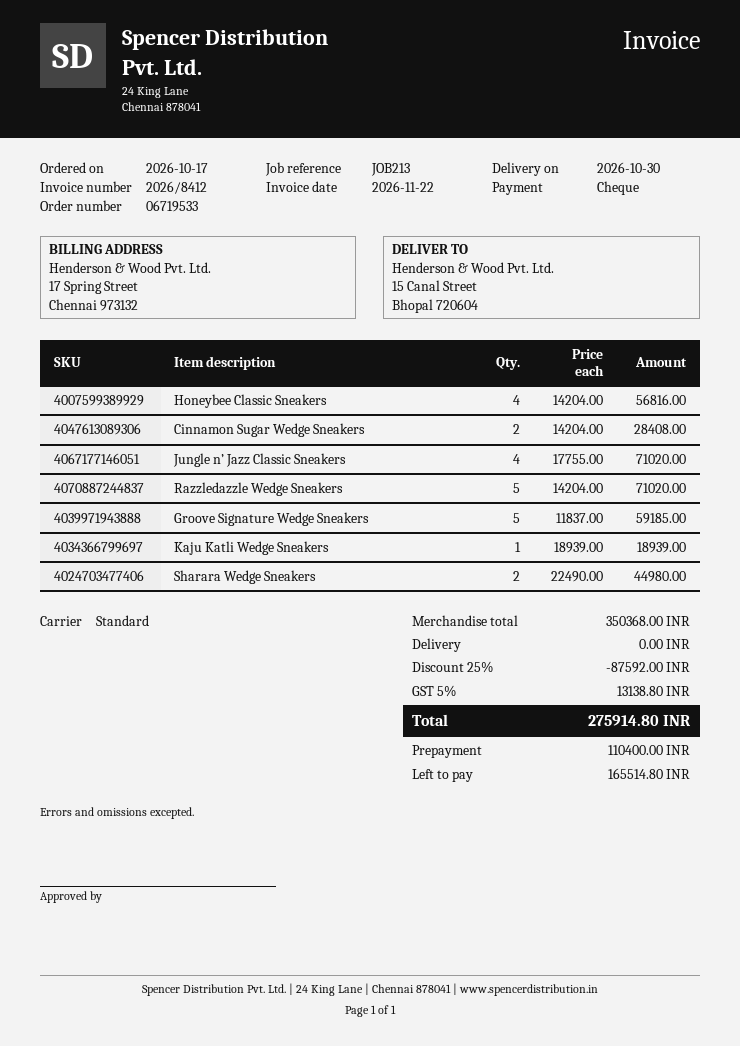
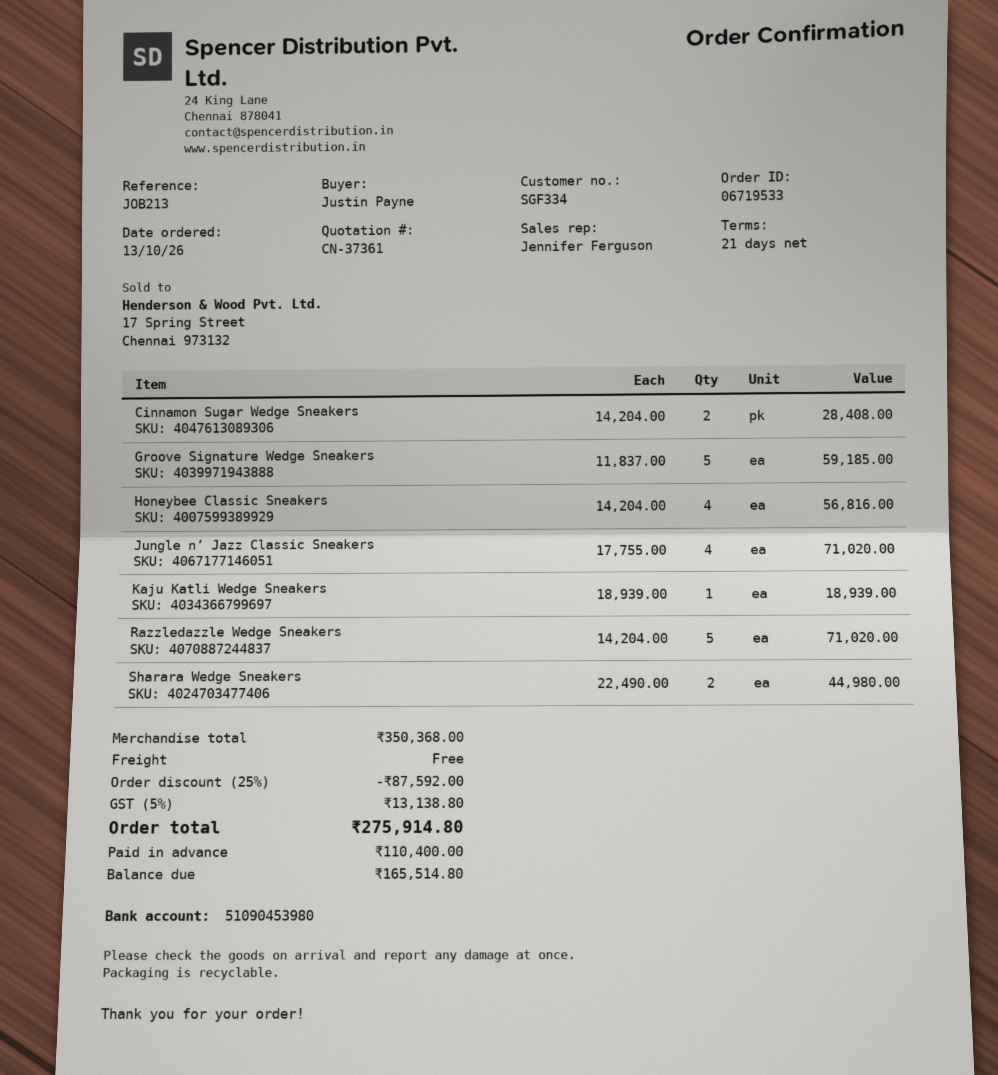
order date: 2026-10-17 -> 2026-10-13

